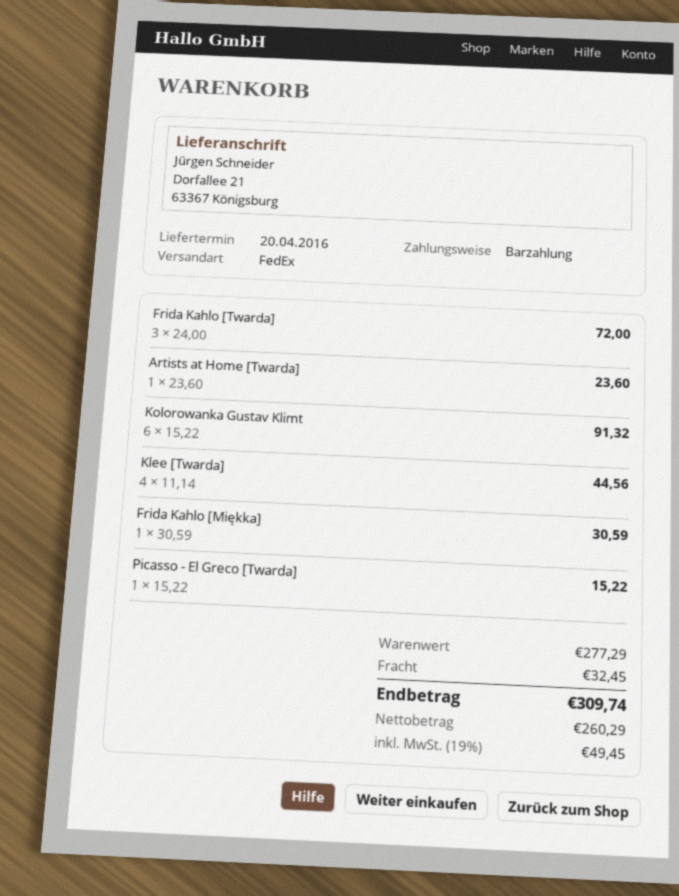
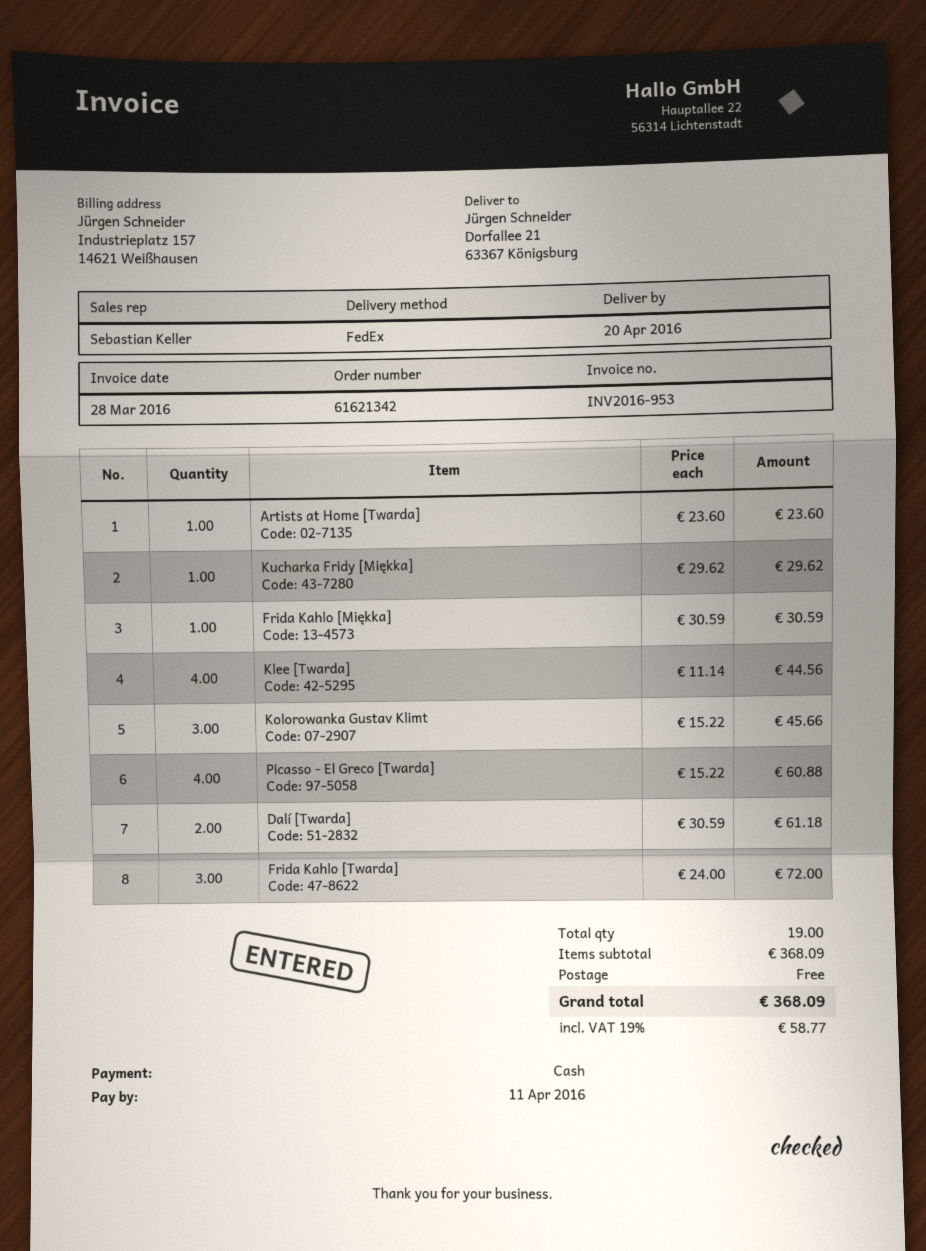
Kolorowanka Gustav Klimt: 6 x 15.22 = 91.32 -> 3 x 15.22 = 45.66
Picasso - El Greco [Twarda]: 1 x 15.22 = 15.22 -> 4 x 15.22 = 60.88
Kucharka Fridy [Miękka]: none -> 1 x 29.62 = 29.62
Dalí [Twarda]: none -> 2 x 30.59 = 61.18
subtotal: 277.29 -> 368.09
shipping: 32.45 -> 0.00
tax: 19% = 49.45 -> 19% = 58.77
total: 309.74 -> 368.09

